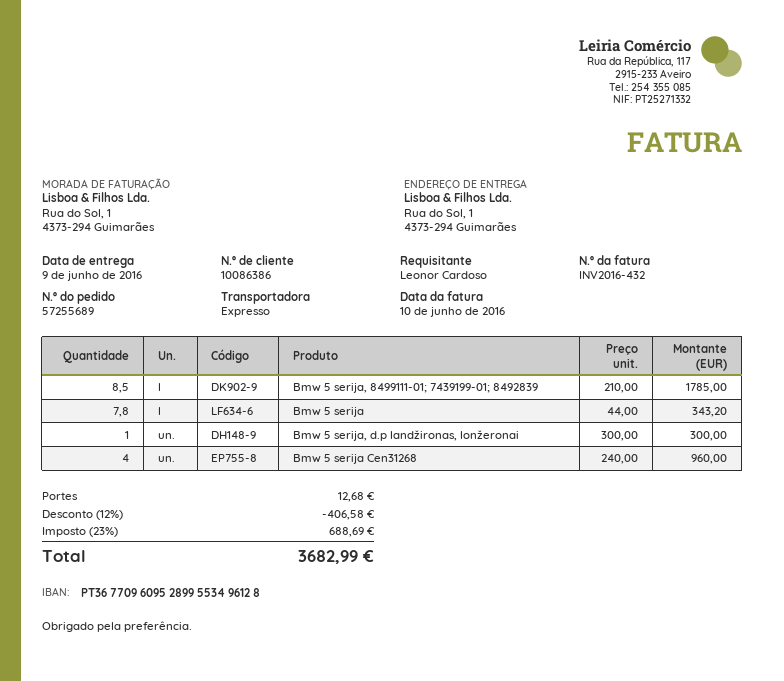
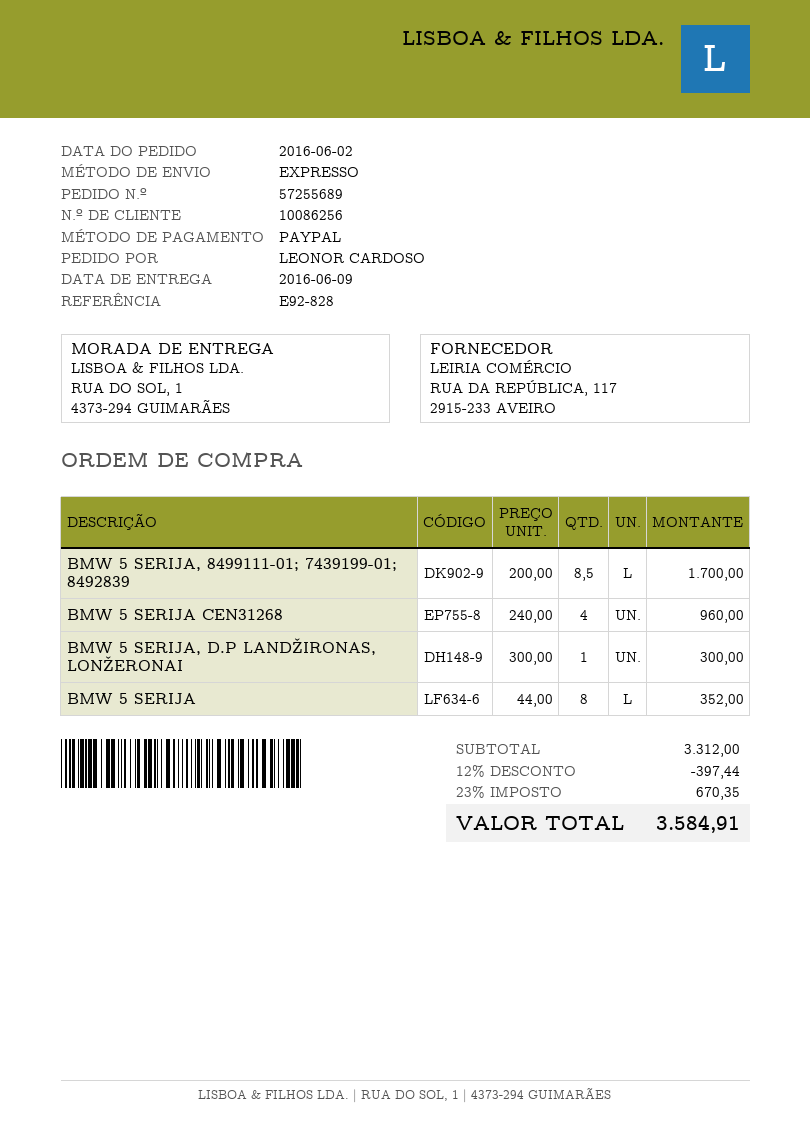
customer number: 10086386 -> 10086256
Bmw 5 serija, 8499111-01; 7439199-01; 8492839: 8.5 x 210.00 = 1785.00 -> 8.5 x 200.00 = 1700.00
Bmw 5 serija: 7.8 x 44.00 = 343.20 -> 8 x 44.00 = 352.00
discount: 12% = 406.58 -> 12% = 397.44
shipping: 12.68 -> none
tax: 23% = 688.69 -> 23% = 670.35
total: 3682.99 -> 3584.91

